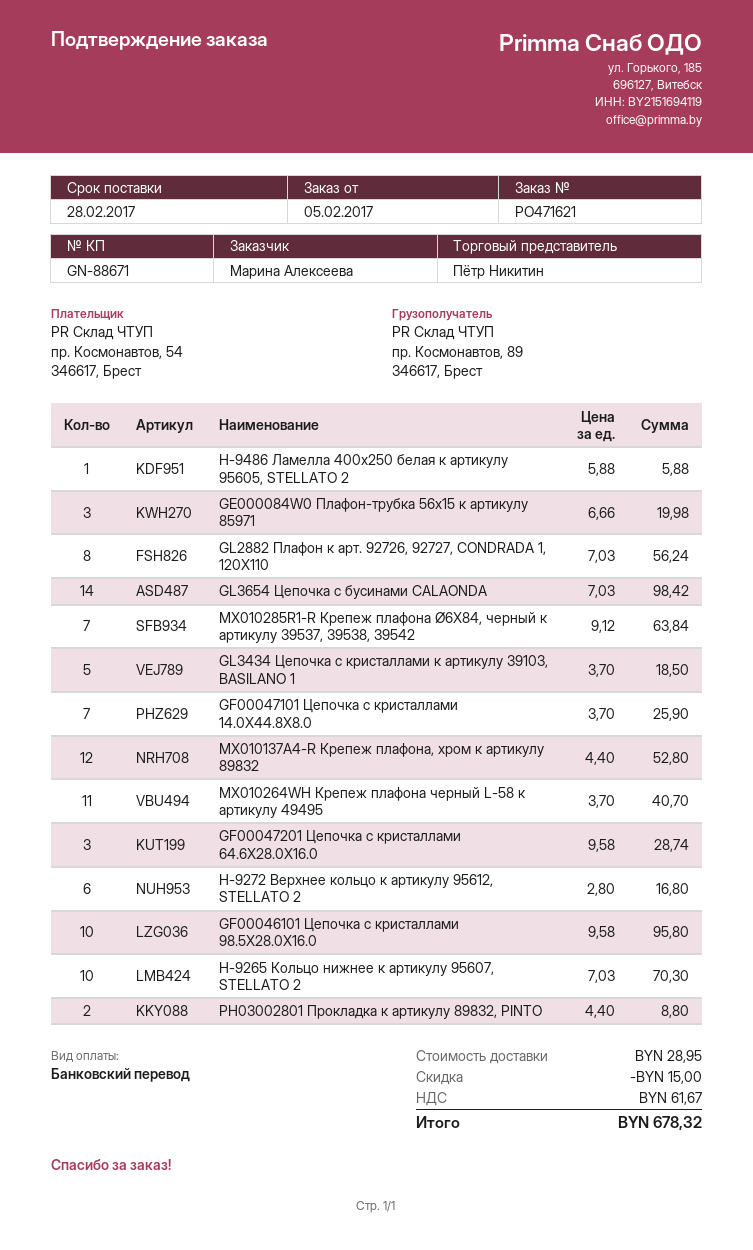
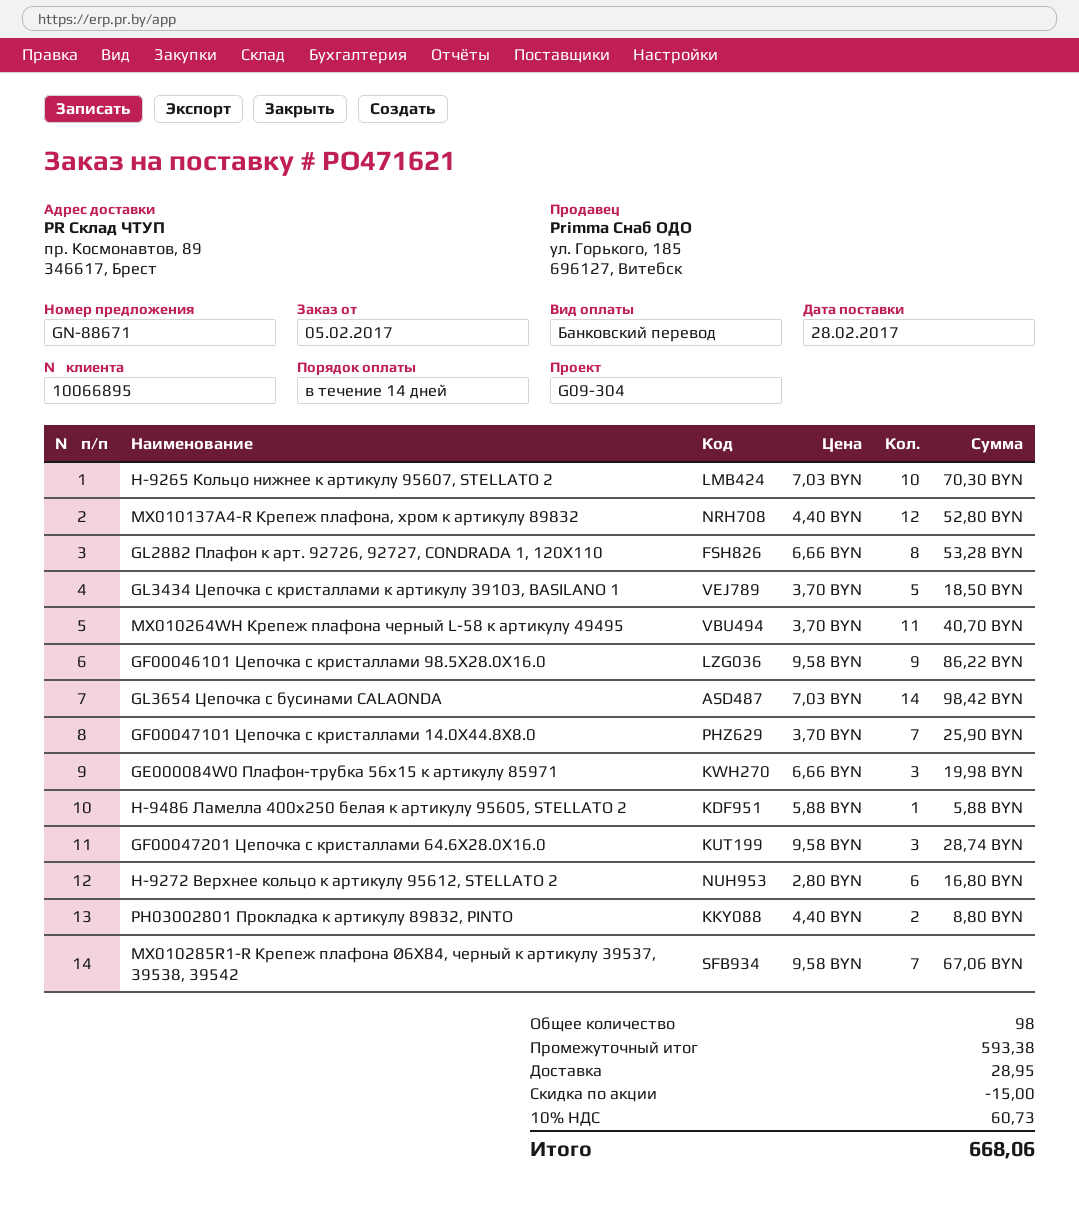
GL2882 Плафон к арт. 92726, 92727, CONDRADA 1, 120X110: 8 x 7.03 = 56.24 -> 8 x 6.66 = 53.28
MX010285R1-R Крепеж плафона Ø6X84, черный к артикулу 39537, 39538, 39542: 7 x 9.12 = 63.84 -> 7 x 9.58 = 67.06
GF00046101 Цепочка с кристаллами 98.5X28.0X16.0: 10 x 9.58 = 95.80 -> 9 x 9.58 = 86.22
tax: 61.67 -> 60.73
total: 678.32 -> 668.06

